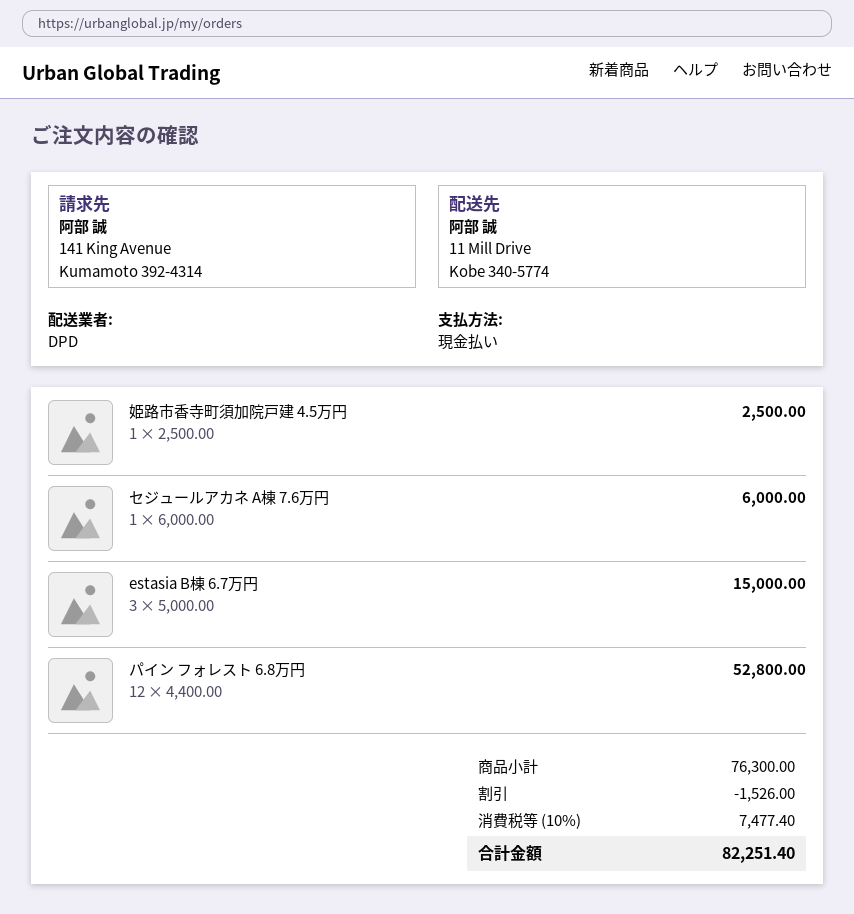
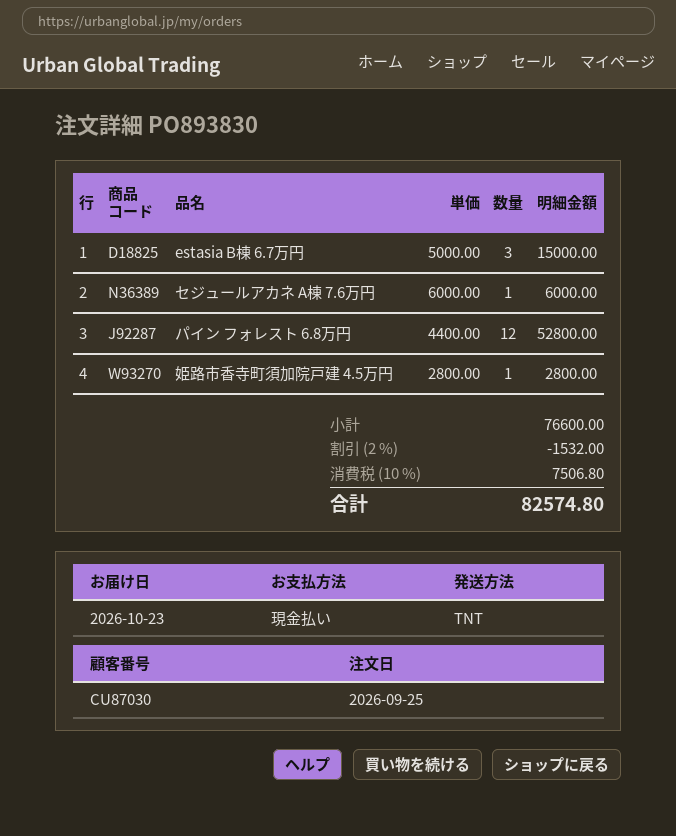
shipping method: DPD -> TNT
姫路市香寺町須加院戸建 4.5万円: 1 x 2500.00 = 2500.00 -> 1 x 2800.00 = 2800.00
subtotal: 76300.00 -> 76600.00
discount: 1526.00 -> 1532.00
tax: 10% = 7477.40 -> 10% = 7506.80
total: 82251.40 -> 82574.80

